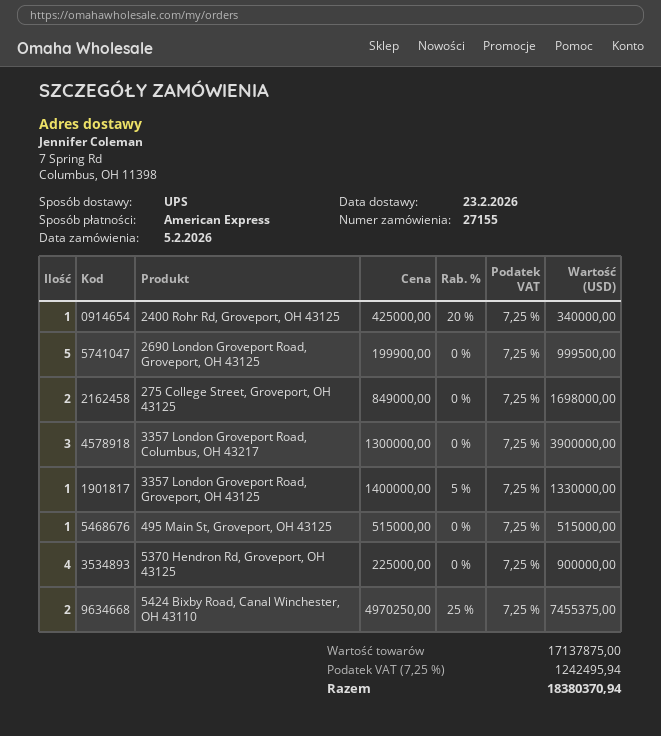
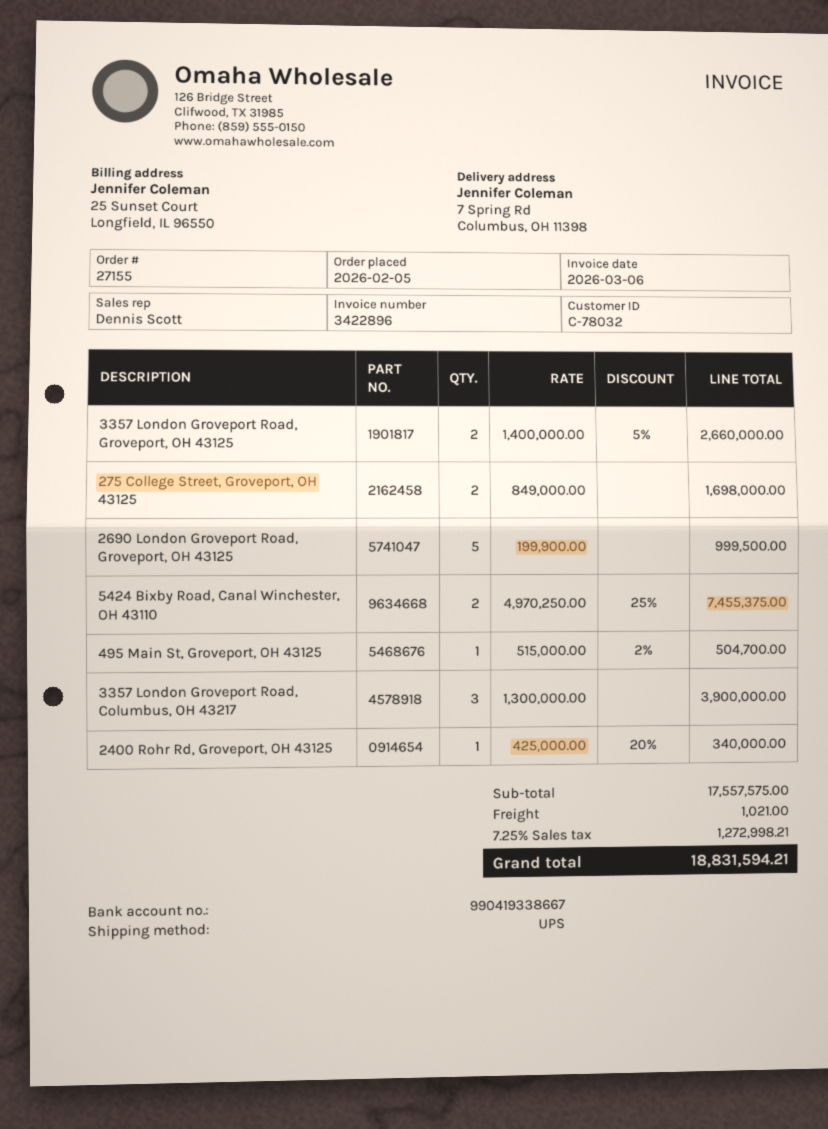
3357 London Groveport Road, Groveport, OH 43125: 1 x 1400000.00 - 5% = 1330000.00 -> 2 x 1400000.00 - 5% = 2660000.00
495 Main St, Groveport, OH 43125: 1 x 515000.00 = 515000.00 -> 1 x 515000.00 - 2% = 504700.00
5370 Hendron Rd, Groveport, OH 43125: 4 x 225000.00 = 900000.00 -> none
subtotal: 17137875.00 -> 17557575.00
shipping: none -> 1021.00
tax: 7.25% = 1242495.94 -> 7.25% = 1272998.21
total: 18380370.94 -> 18831594.21

